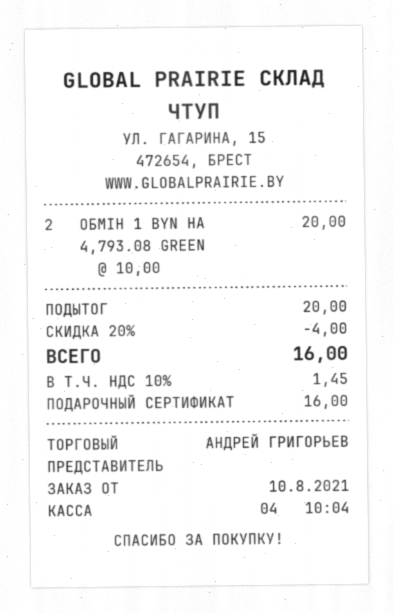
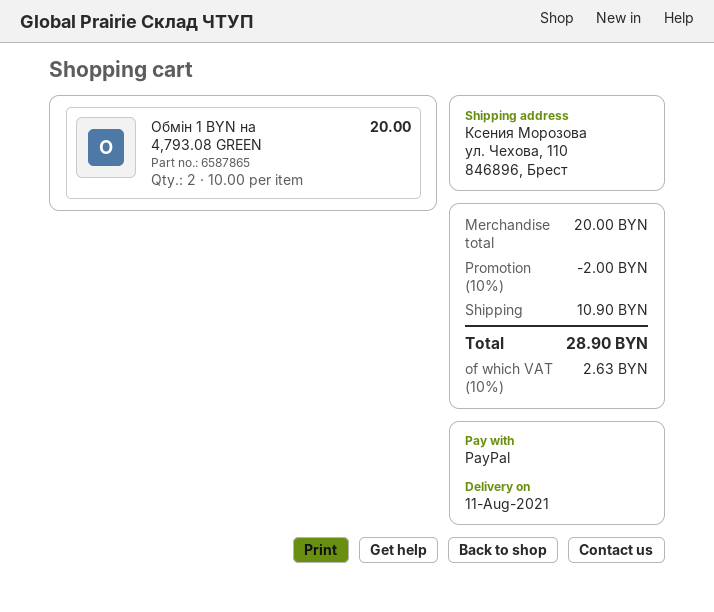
payment method: gift card -> PayPal
discount: 20% = 4.00 -> 10% = 2.00
shipping: none -> 10.90
tax: 10% = 1.45 -> 10% = 2.63
total: 16.00 -> 28.90

